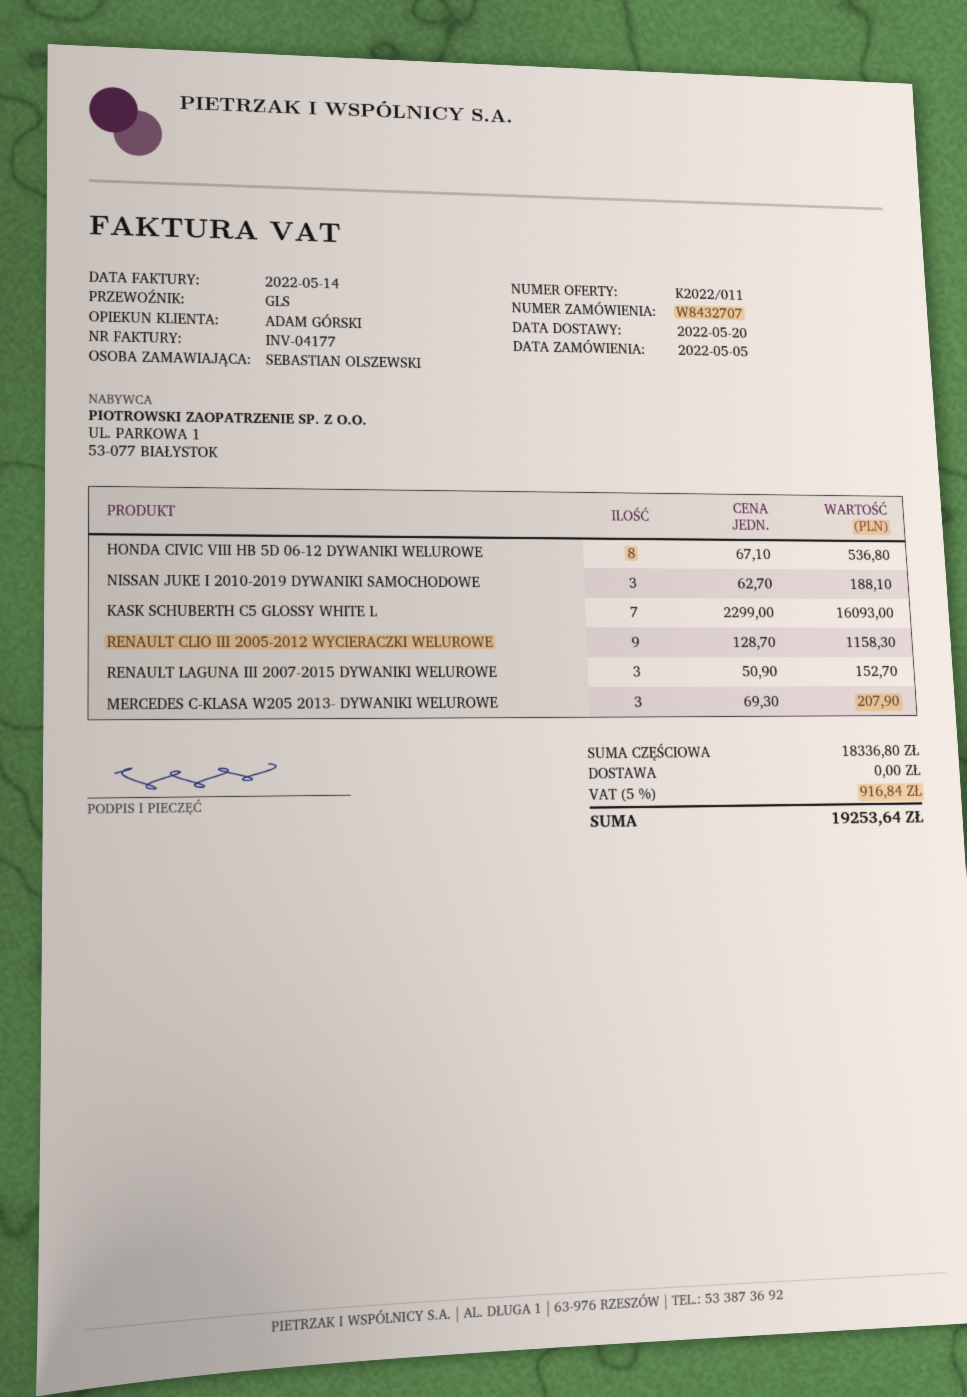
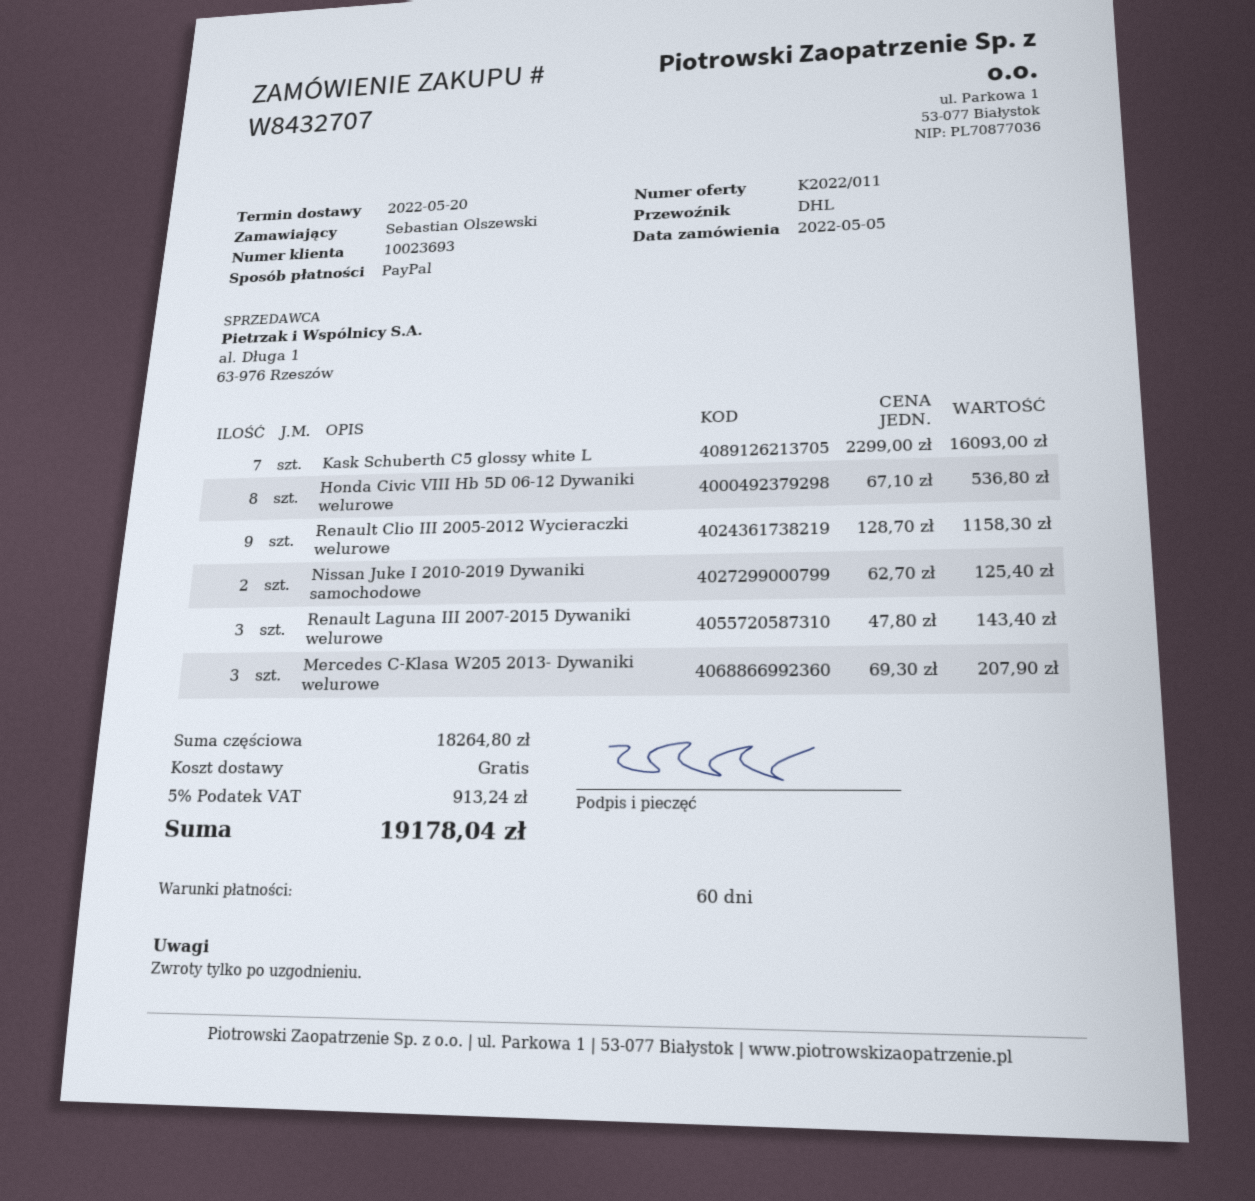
shipping method: GLS -> DHL
NISSAN JUKE I 2010-2019 DYWANIKI SAMOCHODOWE: 3 x 62.70 = 188.10 -> 2 x 62.70 = 125.40
RENAULT LAGUNA III 2007-2015 DYWANIKI WELUROWE: 3 x 50.90 = 152.70 -> 3 x 47.80 = 143.40
subtotal: 18336.80 -> 18264.80
tax: 5% = 916.84 -> 5% = 913.24
total: 19253.64 -> 19178.04

